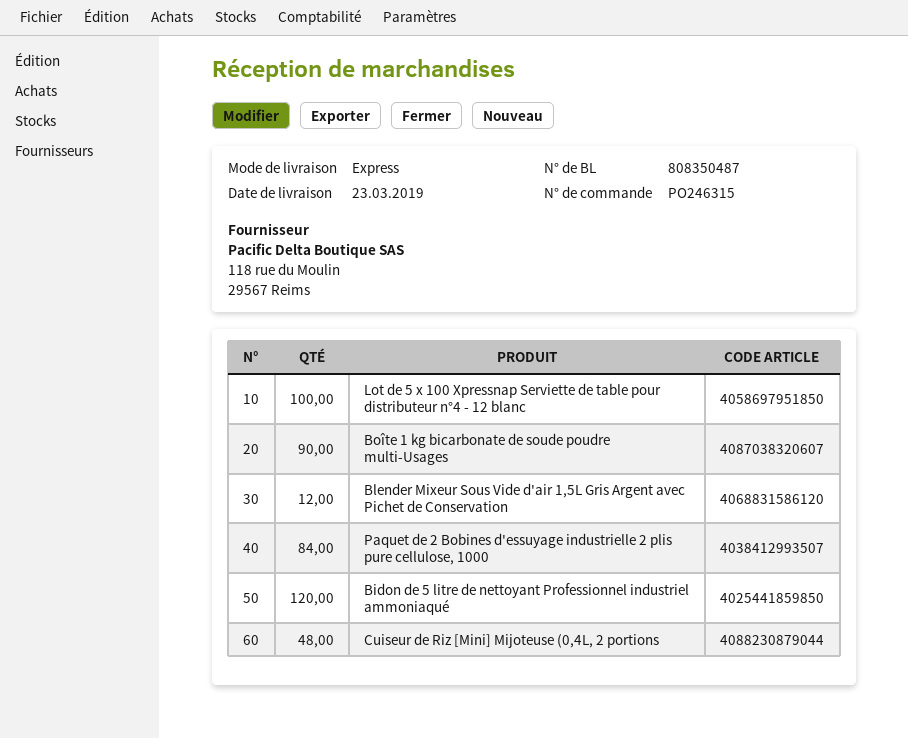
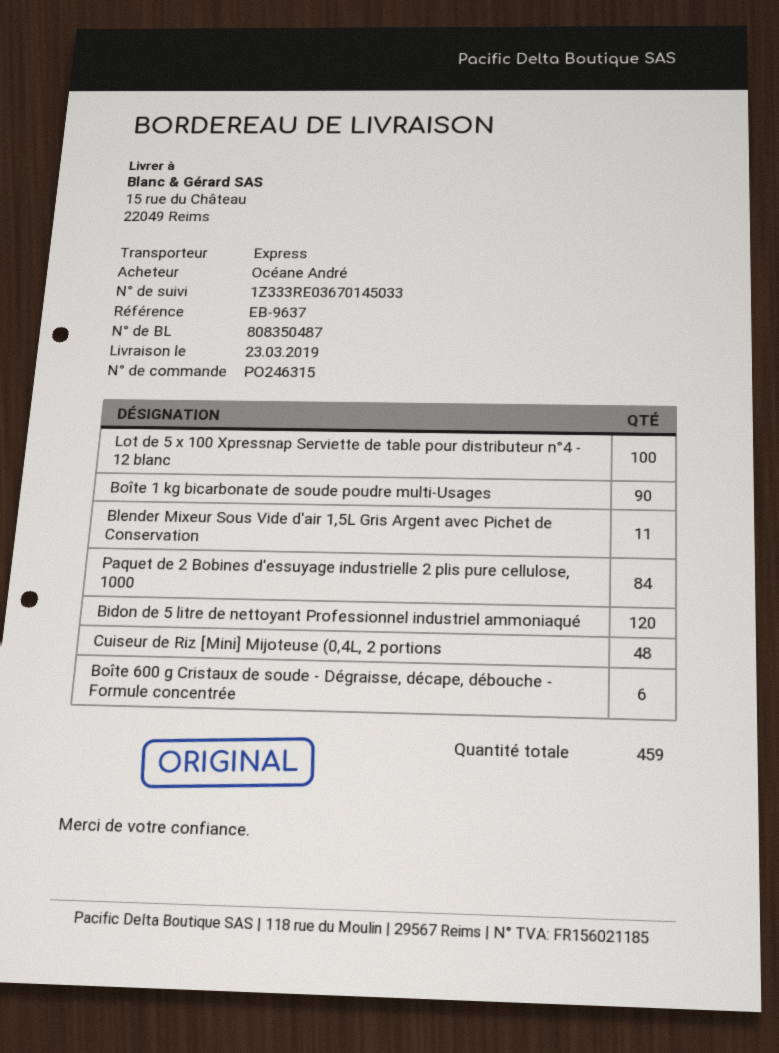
Blender Mixeur Sous Vide d'air 1,5L Gris Argent avec Pichet de Conservation: 12 -> 11
Boîte 600 g Cristaux de soude - Dégraisse, décape, débouche - Formule concentrée: none -> 6

